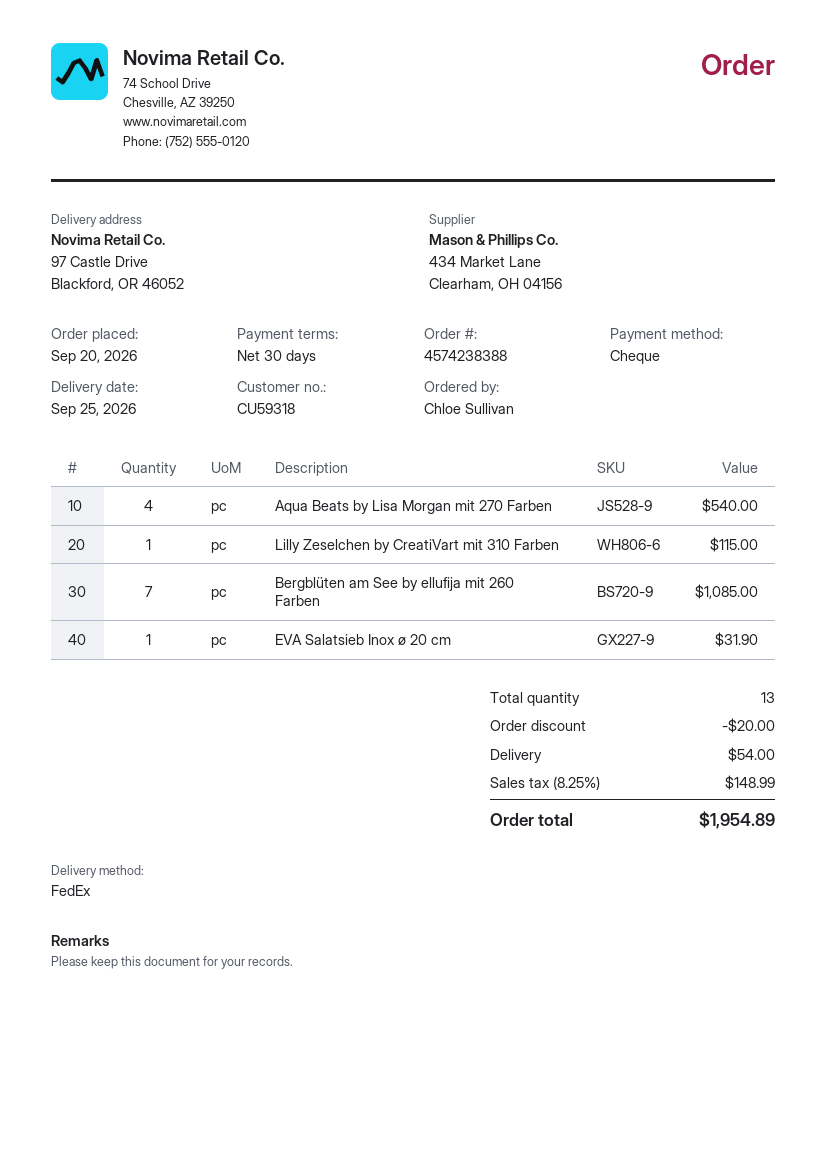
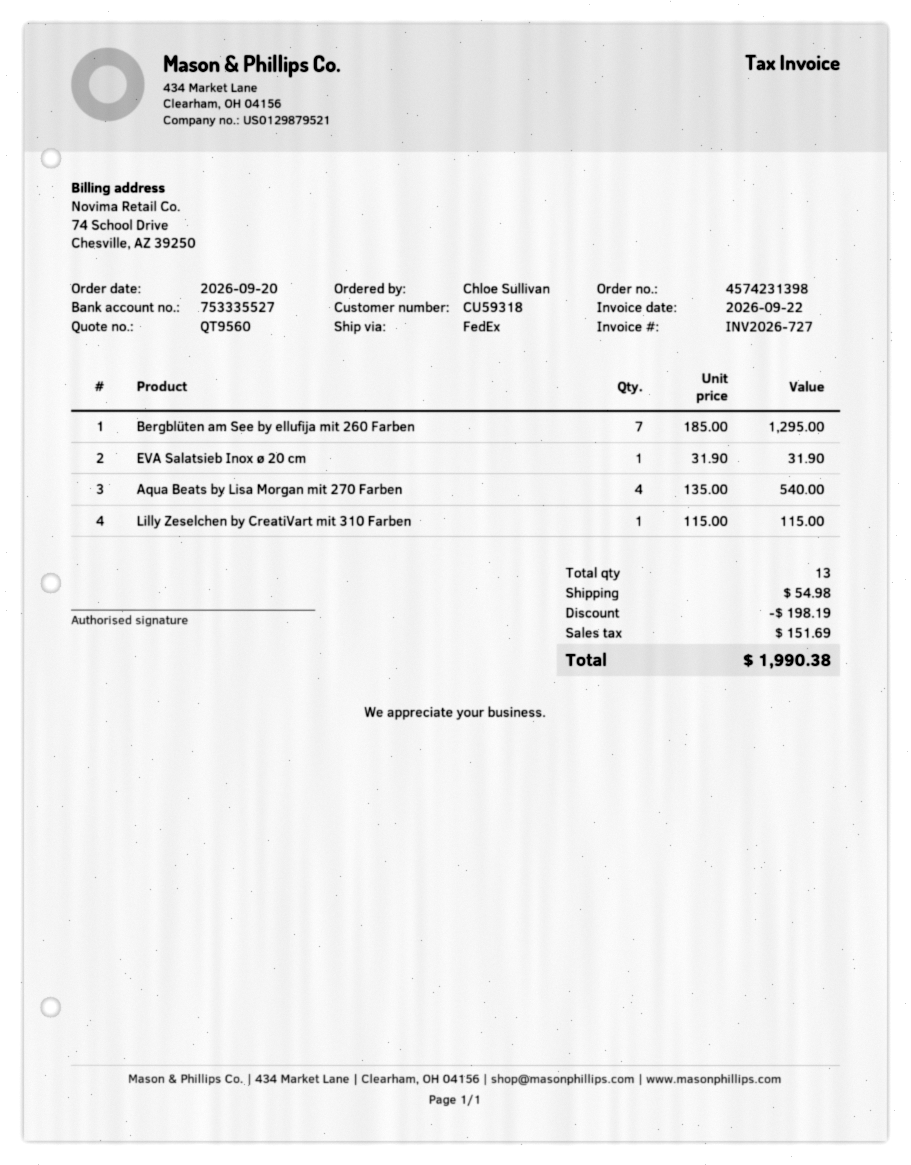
order number: 4574238388 -> 4574231398
Bergblüten am See by ellufija mit 260 Farben: 7 for 1085.00 -> 7 for 1295.00
discount: 20.00 -> 198.19
shipping: 54.00 -> 54.98
tax: 148.99 -> 151.69
total: 1954.89 -> 1990.38

